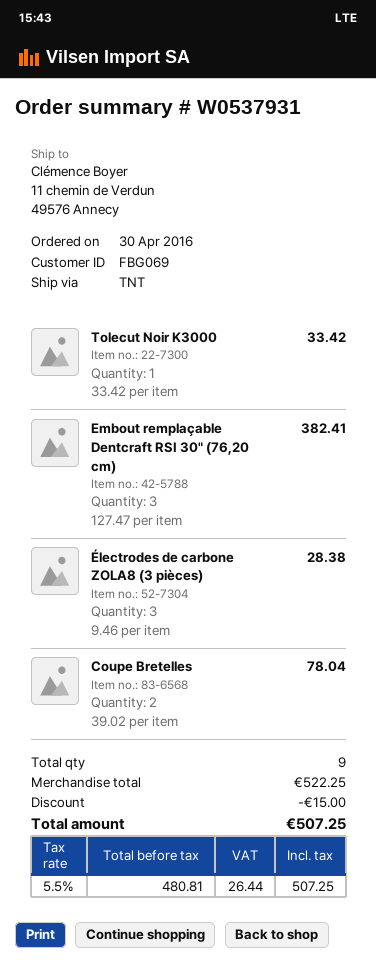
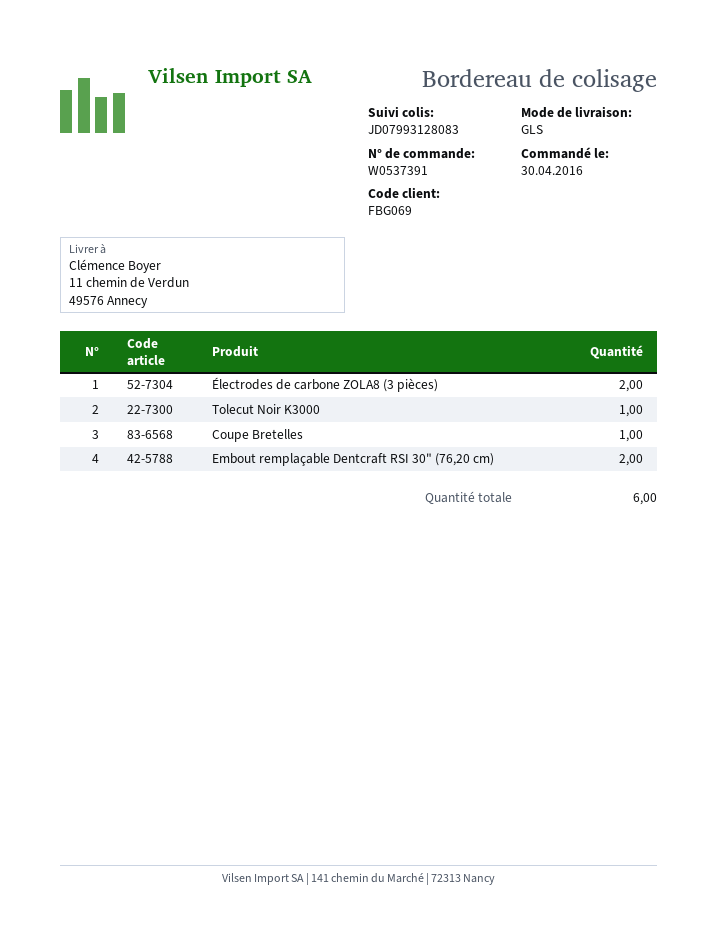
order number: W0537931 -> W0537391
shipping method: TNT -> GLS
Embout remplaçable Dentcraft RSI 30" (76,20 cm): 3 -> 2
Électrodes de carbone ZOLA8 (3 pièces): 3 -> 2
Coupe Bretelles: 2 -> 1
total quantity: 9 -> 6

